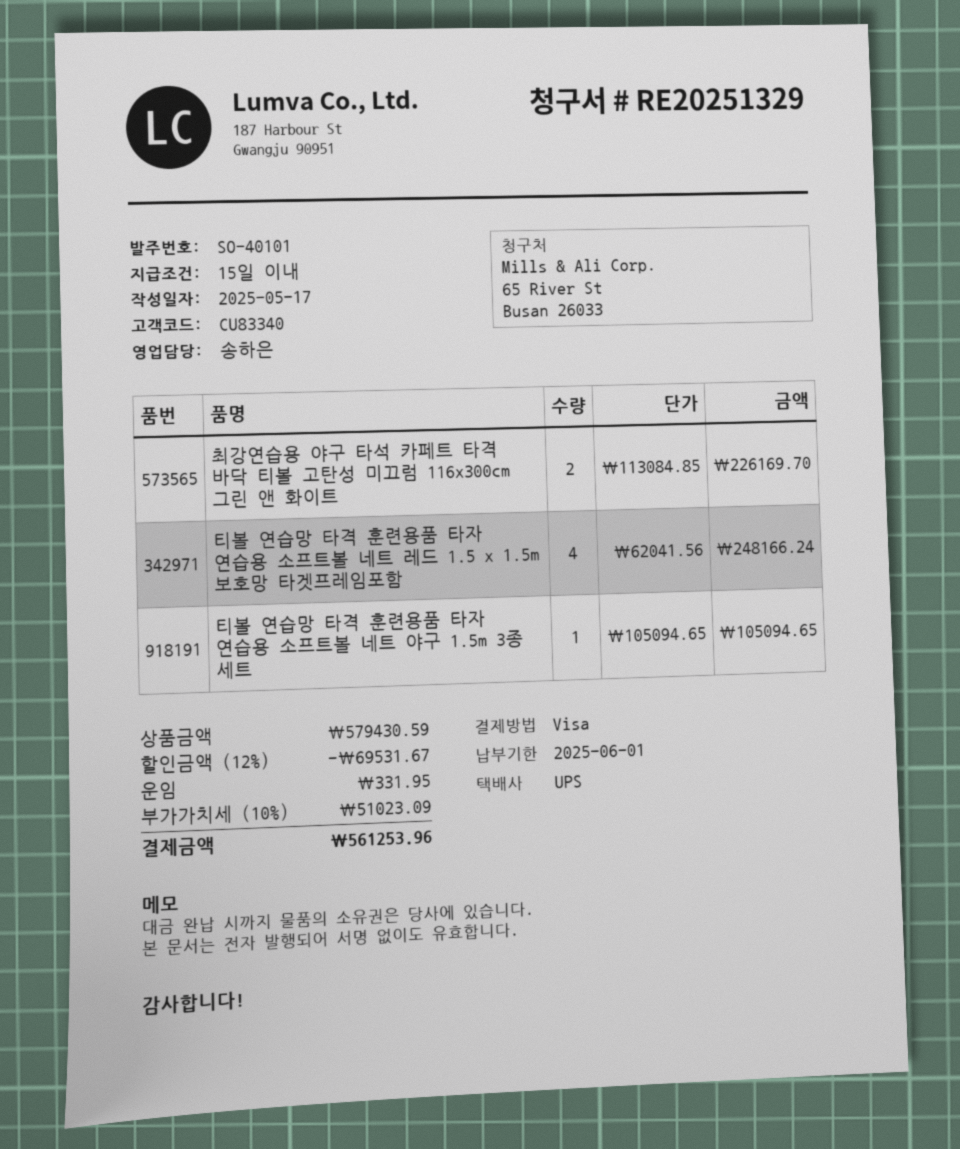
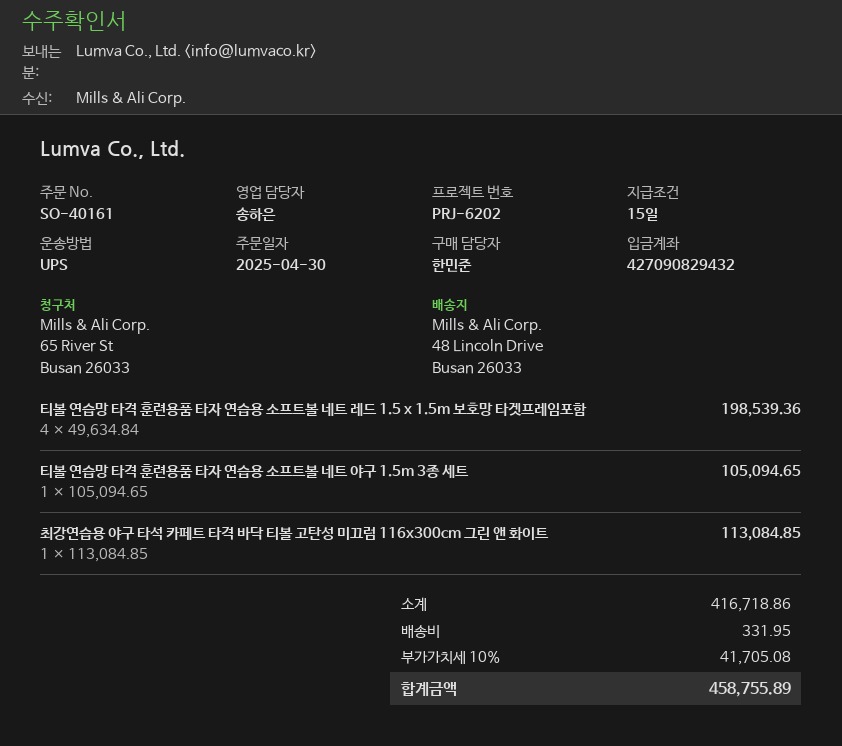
order number: SO-40101 -> SO-40161
최강연습용 야구 타석 카페트 타격 바닥 티볼 고탄성 미끄럼 116x300cm 그린 앤 화이트: 2 x 113084.85 = 226169.70 -> 1 x 113084.85 = 113084.85
티볼 연습망 타격 훈련용품 타자 연습용 소프트볼 네트 레드 1.5 x 1.5m 보호망 타겟프레임포함: 4 x 62041.56 = 248166.24 -> 4 x 49634.84 = 198539.36
subtotal: 579430.59 -> 416718.86
discount: 12% = 69531.67 -> none
tax: 10% = 51023.09 -> 10% = 41705.08
total: 561253.96 -> 458755.89

